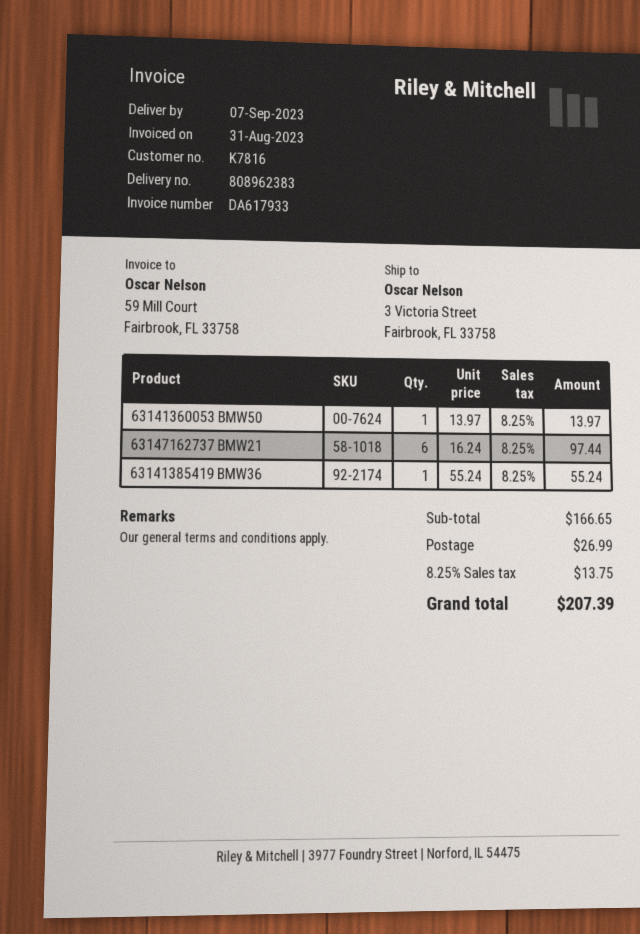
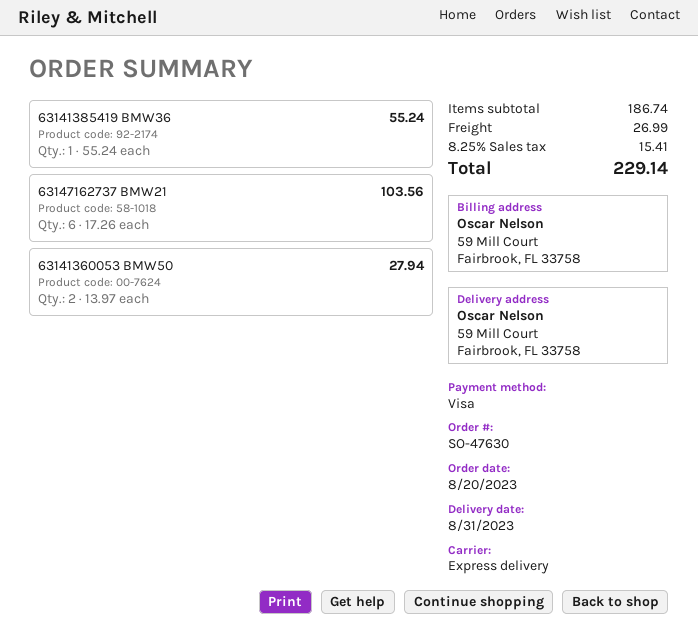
delivery date: 2023-09-07 -> 2023-08-31
ship to: 3 Victoria Street, Fairbrook, FL 33758 -> 59 Mill Court, Fairbrook, FL 33758
63141360053 BMW50: 1 x 13.97 = 13.97 -> 2 x 13.97 = 27.94
63147162737 BMW21: 6 x 16.24 = 97.44 -> 6 x 17.26 = 103.56
subtotal: 166.65 -> 186.74
tax: 8.25% = 13.75 -> 8.25% = 15.41
total: 207.39 -> 229.14

